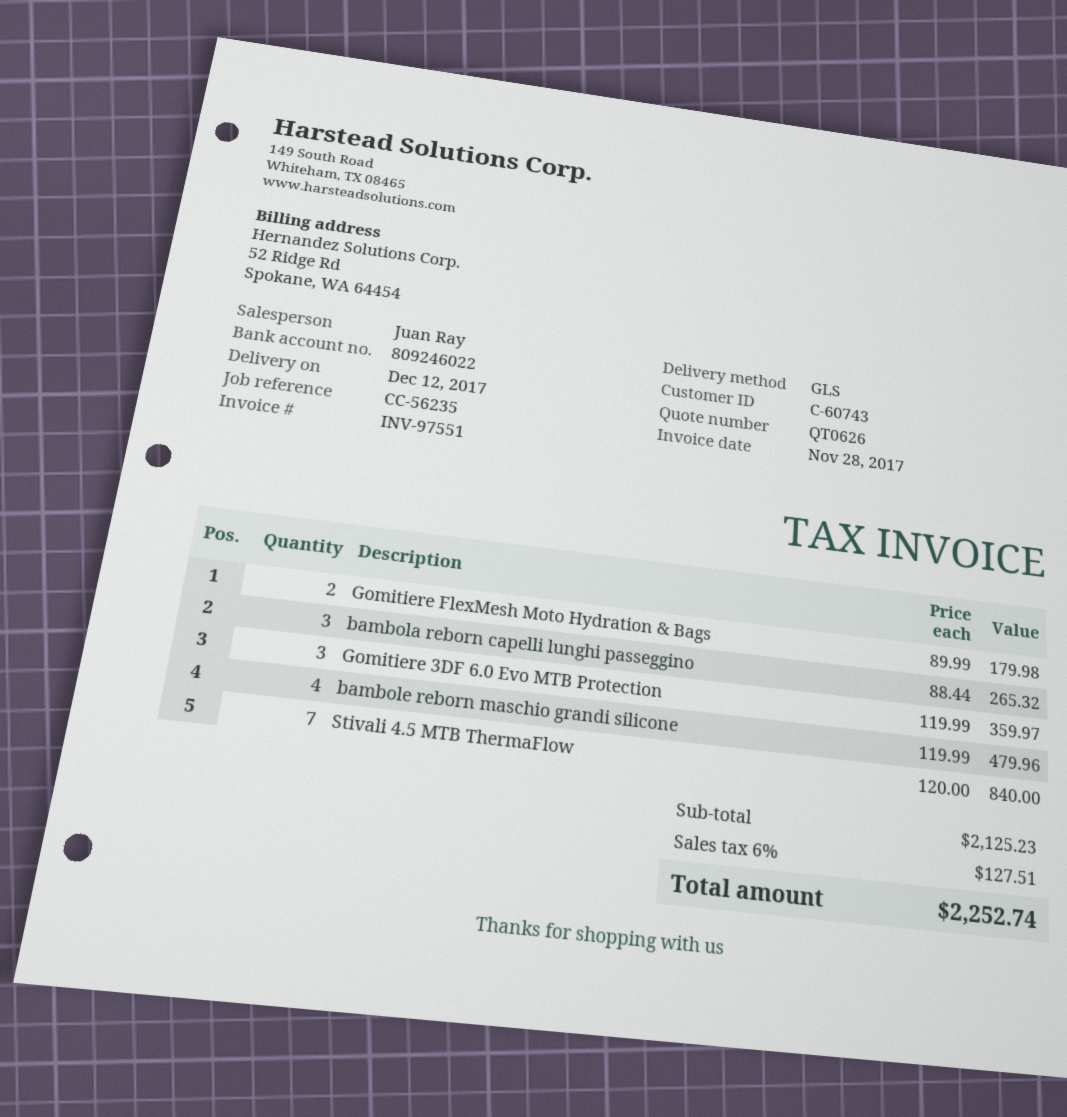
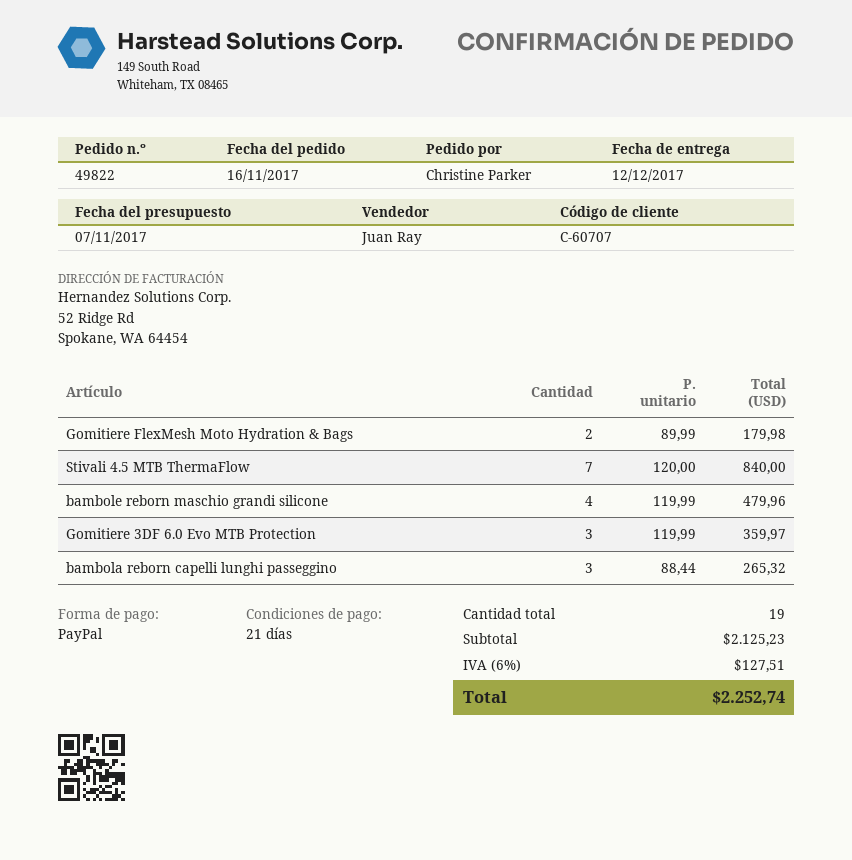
customer number: C-60743 -> C-60707

